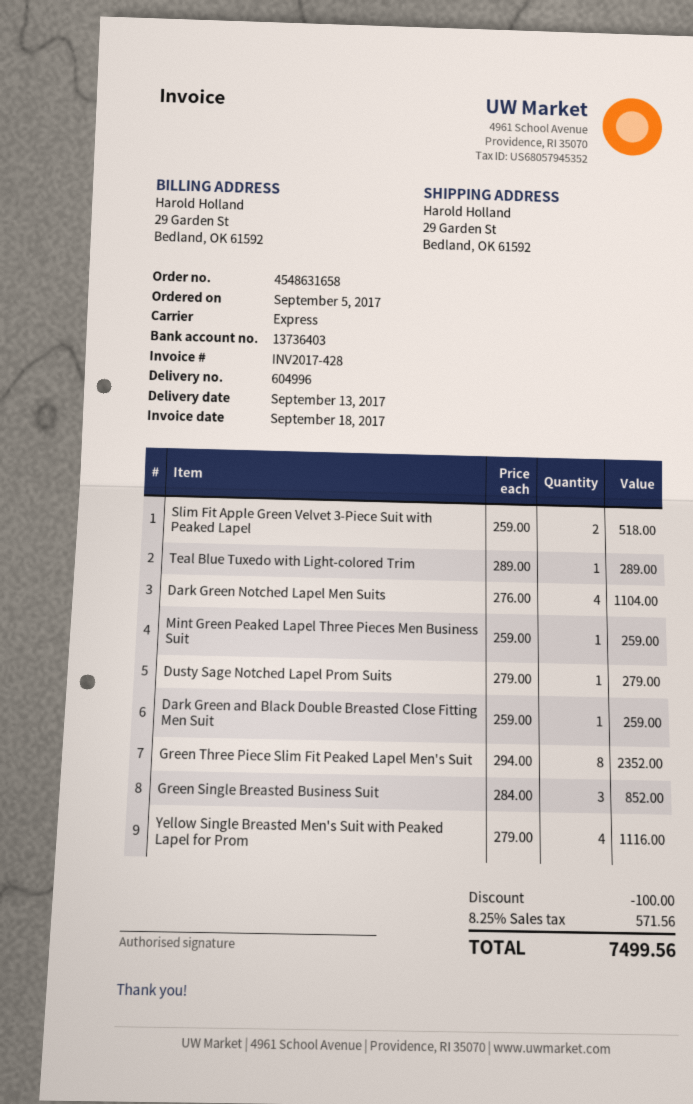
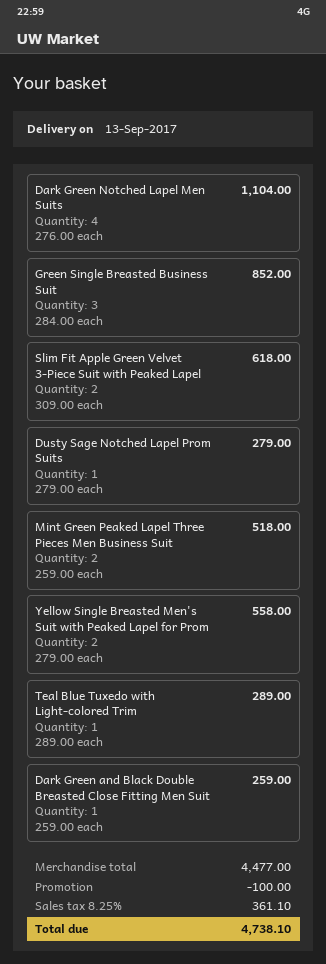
Slim Fit Apple Green Velvet 3-Piece Suit with Peaked Lapel: 2 x 259.00 = 518.00 -> 2 x 309.00 = 618.00
Mint Green Peaked Lapel Three Pieces Men Business Suit: 1 x 259.00 = 259.00 -> 2 x 259.00 = 518.00
Green Three Piece Slim Fit Peaked Lapel Men's Suit: 8 x 294.00 = 2352.00 -> none
Yellow Single Breasted Men's Suit with Peaked Lapel for Prom: 4 x 279.00 = 1116.00 -> 2 x 279.00 = 558.00
tax: 8.25% = 571.56 -> 8.25% = 361.10
total: 7499.56 -> 4738.10

